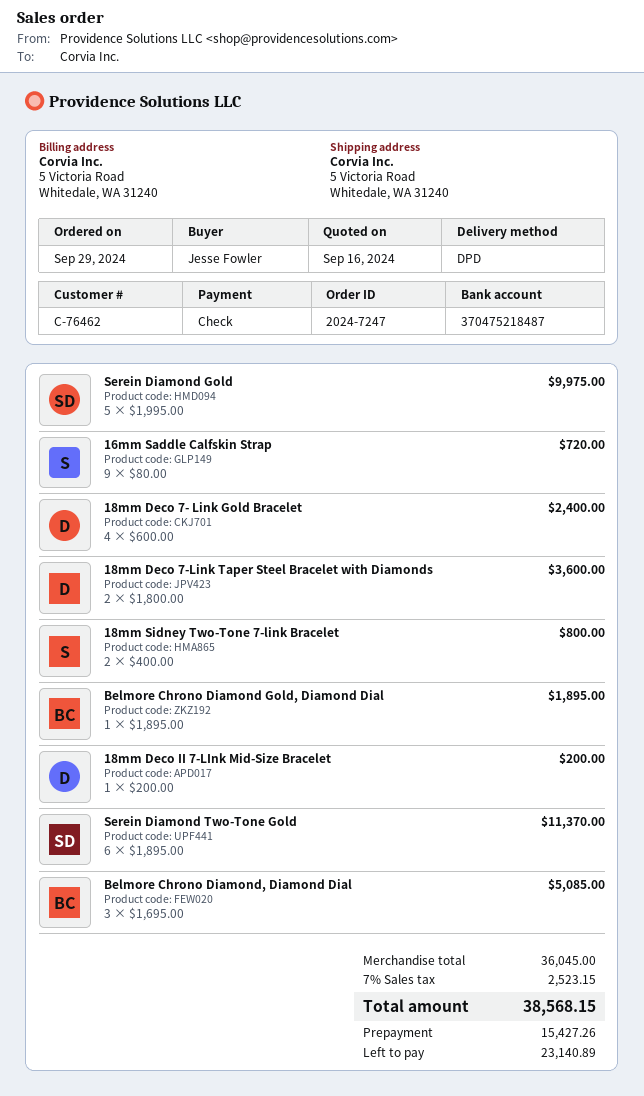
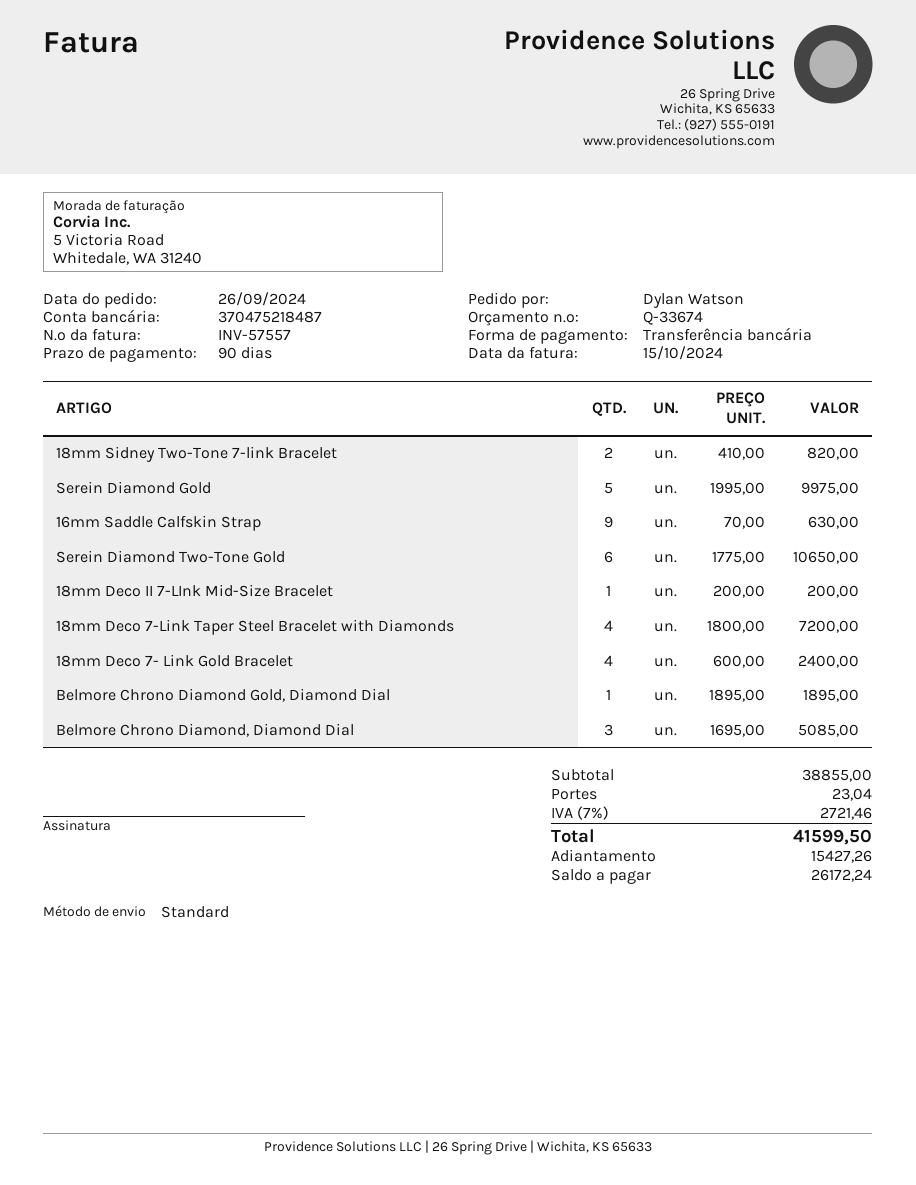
order date: 2024-09-29 -> 2024-09-26
ordered by: Jesse Fowler -> Dylan Watson
payment method: cheque -> bank transfer
shipping method: DPD -> standard
16mm Saddle Calfskin Strap: 9 x 80.00 = 720.00 -> 9 x 70.00 = 630.00
18mm Deco 7-Link Taper Steel Bracelet with Diamonds: 2 x 1800.00 = 3600.00 -> 4 x 1800.00 = 7200.00
18mm Sidney Two-Tone 7-link Bracelet: 2 x 400.00 = 800.00 -> 2 x 410.00 = 820.00
Serein Diamond Two-Tone Gold: 6 x 1895.00 = 11370.00 -> 6 x 1775.00 = 10650.00
subtotal: 36045.00 -> 38855.00
shipping: none -> 23.04
tax: 7% = 2523.15 -> 7% = 2721.46
total: 38568.15 -> 41599.50
balance: 23140.89 -> 26172.24

